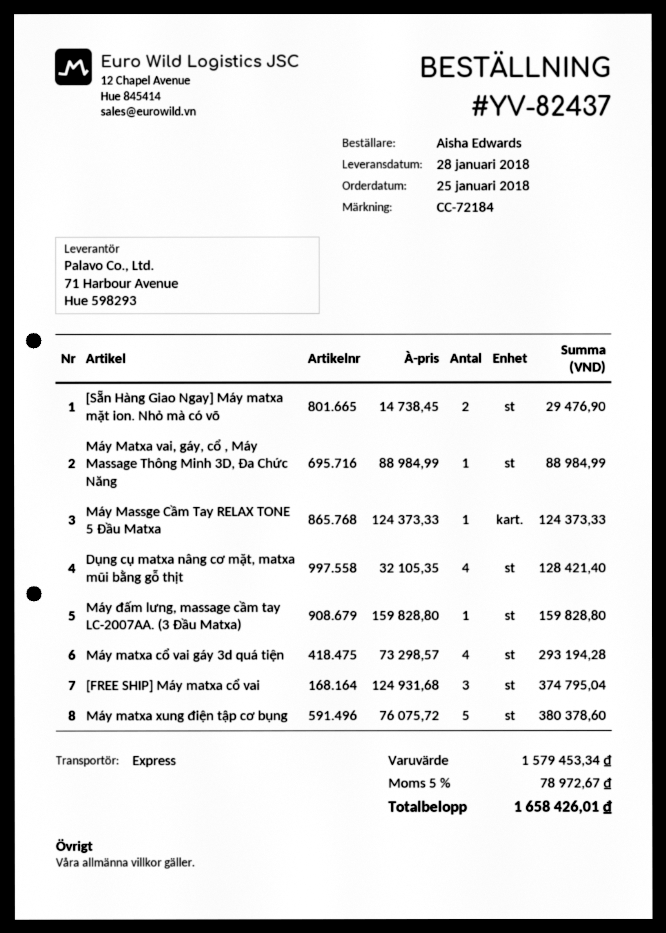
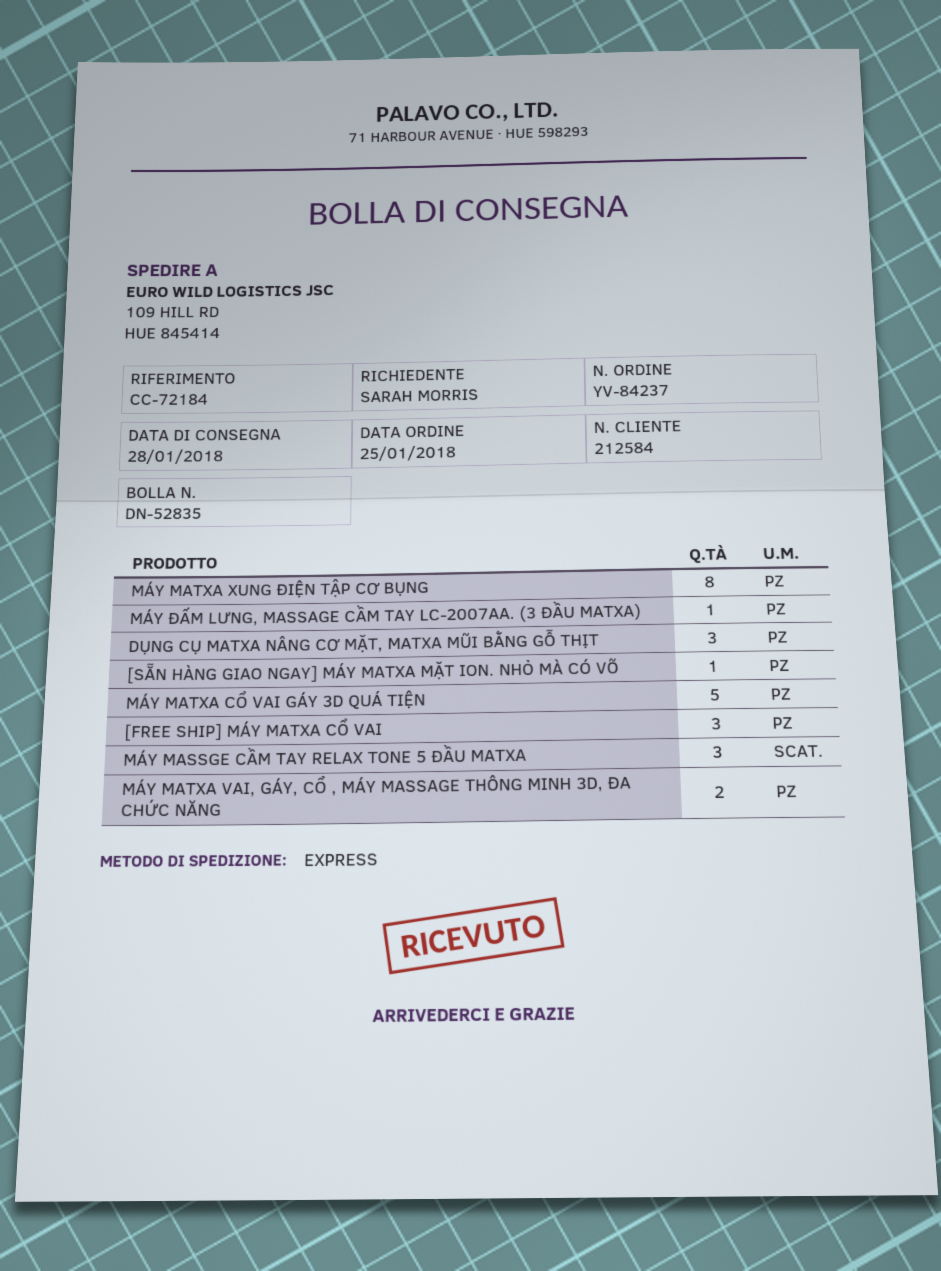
order number: YV-82437 -> YV-84237
ordered by: Aisha Edwards -> SARAH MORRIS
[Sẵn Hàng Giao Ngay] Máy matxa mặt ion. Nhỏ mà có võ: 2 -> 1
Máy Matxa vai, gáy, cổ , Máy Massage Thông Minh 3D, Đa Chức Năng: 1 -> 2
Máy Massge Cầm Tay RELAX TONE 5 Đầu Matxa: 1 -> 3
Dụng cụ matxa nâng cơ mặt, matxa mũi bằng gỗ thịt: 4 -> 3
Máy matxa cổ vai gáy 3d quá tiện: 4 -> 5
Máy matxa xung điện tập cơ bụng: 5 -> 8

